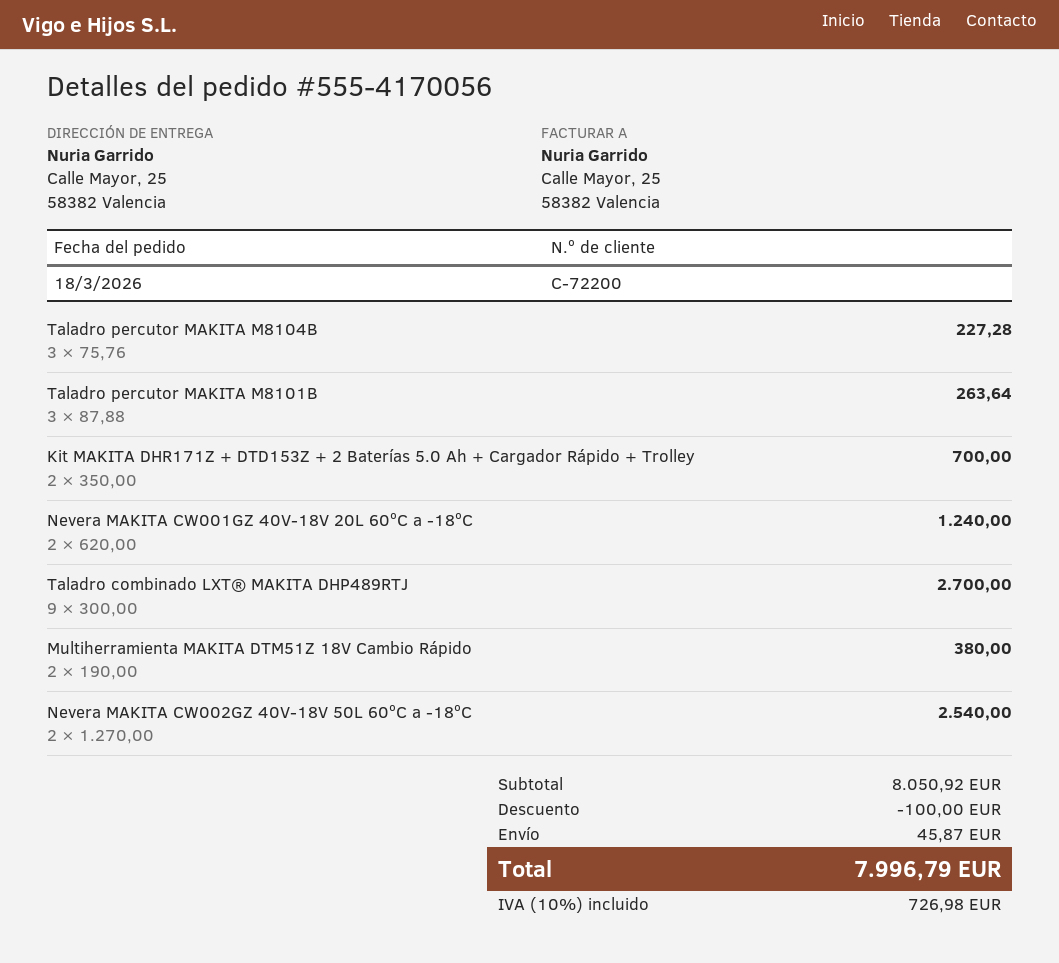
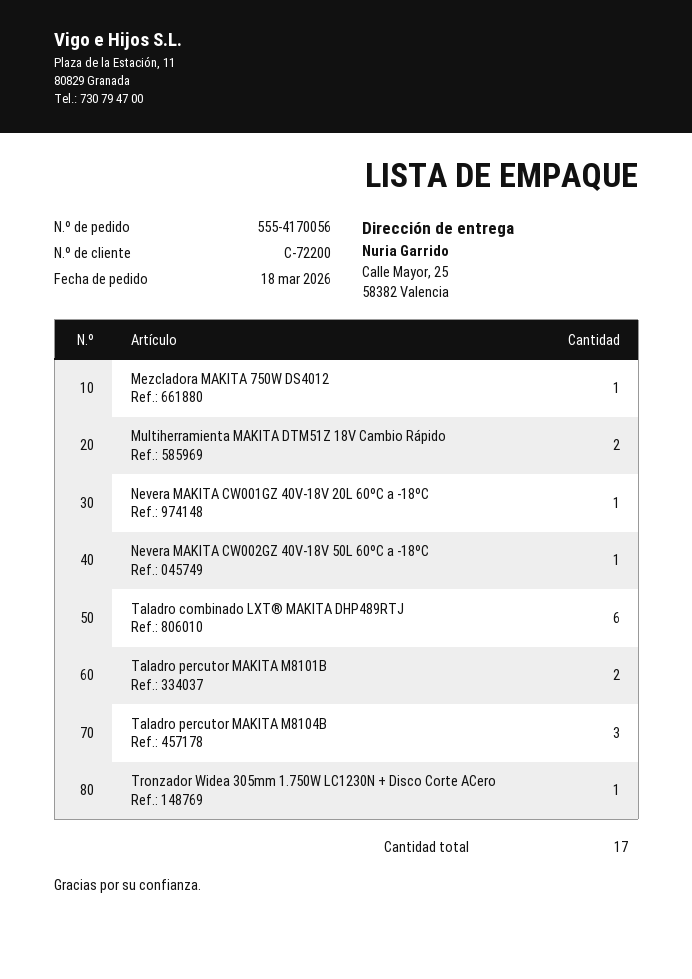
Taladro percutor MAKITA M8101B: 3 -> 2
Kit MAKITA DHR171Z + DTD153Z + 2 Baterías 5.0 Ah + Cargador Rápido + Trolley: 2 -> none
Nevera MAKITA CW001GZ 40V-18V 20L 60ºC a -18ºC: 2 -> 1
Taladro combinado LXT® MAKITA DHP489RTJ: 9 -> 6
Nevera MAKITA CW002GZ 40V-18V 50L 60ºC a -18ºC: 2 -> 1
Mezcladora MAKITA 750W DS4012: none -> 1
Tronzador Widea 305mm 1.750W LC1230N + Disco Corte ACero: none -> 1

